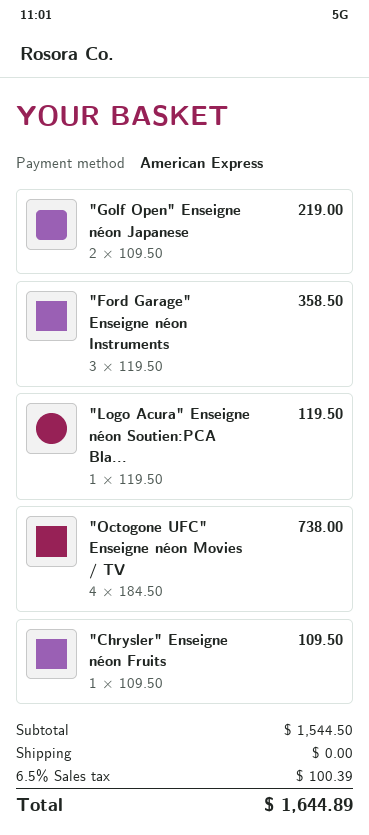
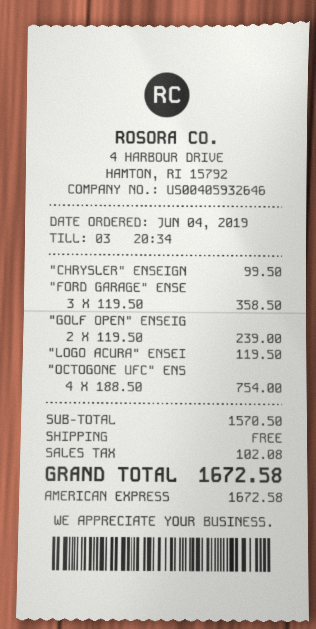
"Golf Open" Enseigne néon Japanese: 2 x 109.50 = 219.00 -> 2 x 119.50 = 239.00
"Octogone UFC" Enseigne néon Movies / TV: 4 x 184.50 = 738.00 -> 4 x 188.50 = 754.00
"Chrysler" Enseigne néon Fruits: 1 x 109.50 = 109.50 -> 1 x 99.50 = 99.50
subtotal: 1544.50 -> 1570.50
tax: 100.39 -> 102.08
total: 1644.89 -> 1672.58

